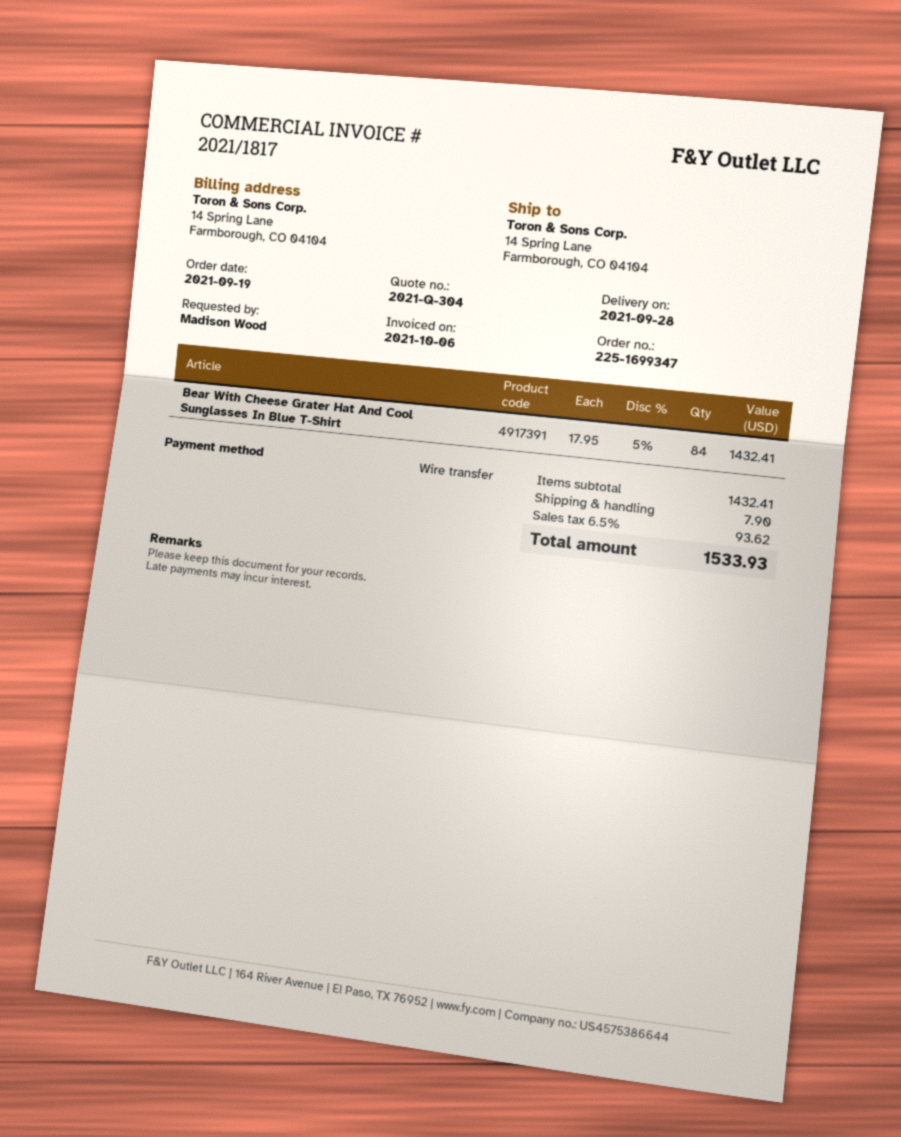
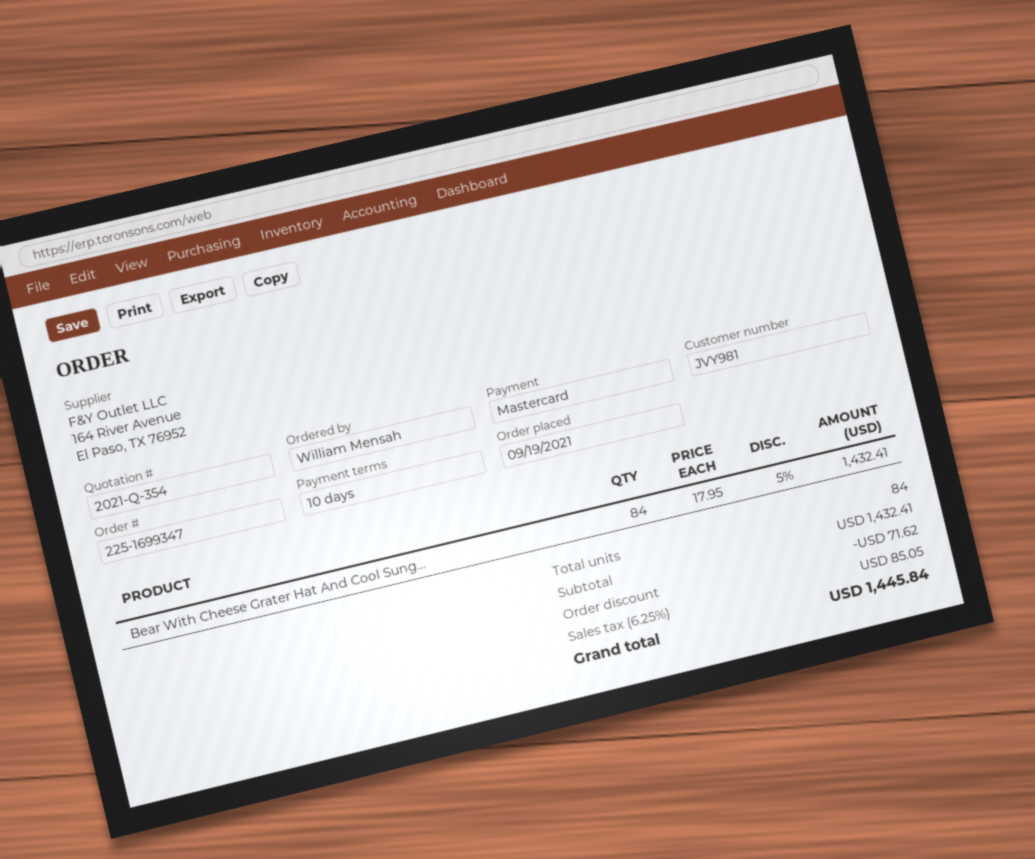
quote number: 2021-Q-304 -> 2021-Q-354
ordered by: Madison Wood -> William Mensah
payment method: bank transfer -> Mastercard
discount: none -> 71.62
shipping: 7.90 -> none
tax: 6.5% = 93.62 -> 6.25% = 85.05
total: 1533.93 -> 1445.84

